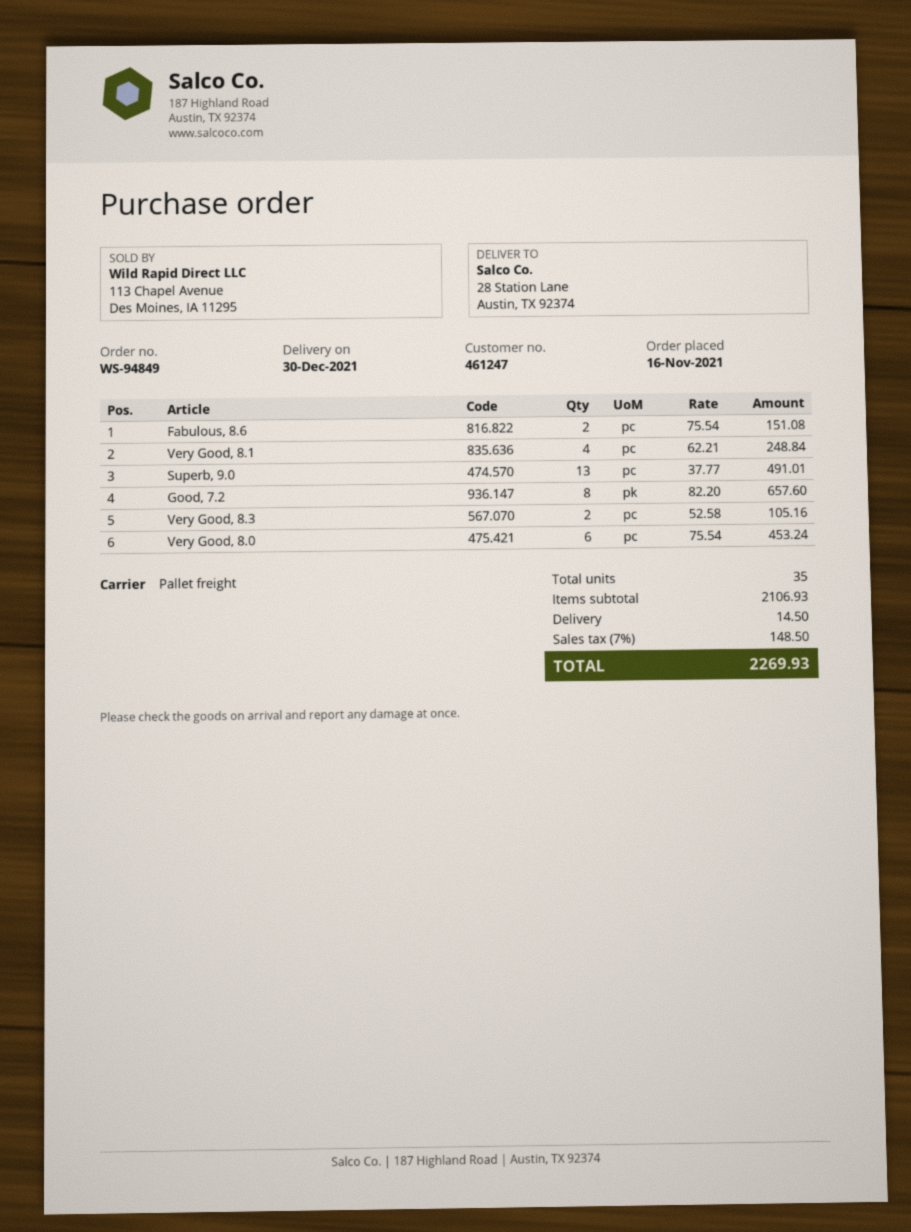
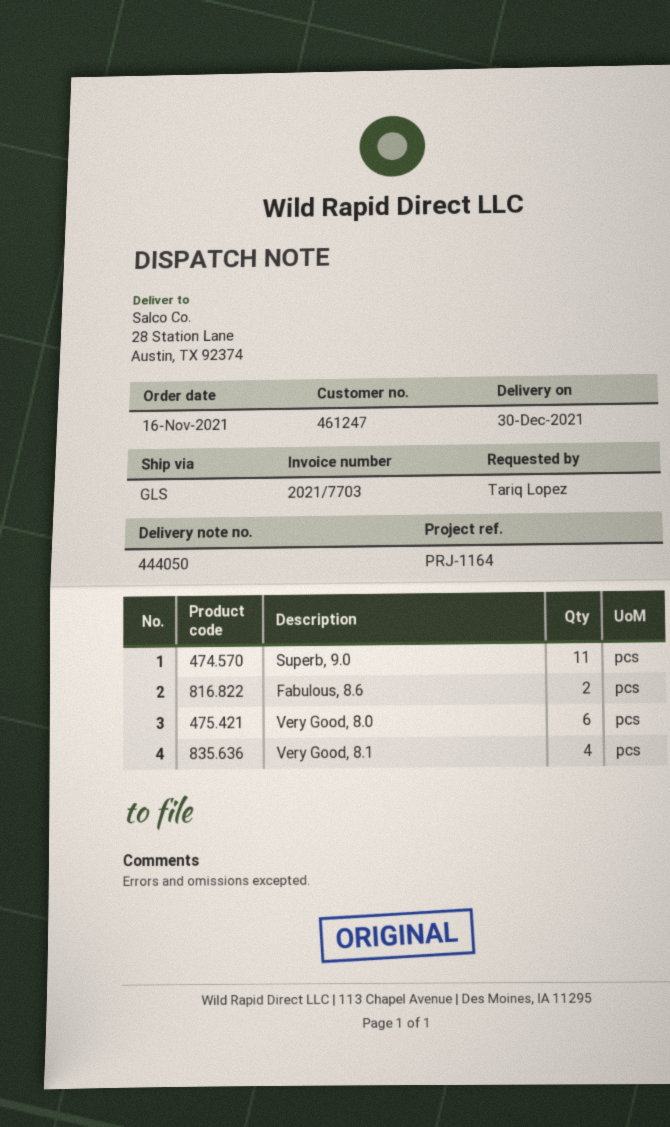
shipping method: pallet freight -> GLS
Superb, 9.0: 13 -> 11
Good, 7.2: 8 -> none
Very Good, 8.3: 2 -> none

